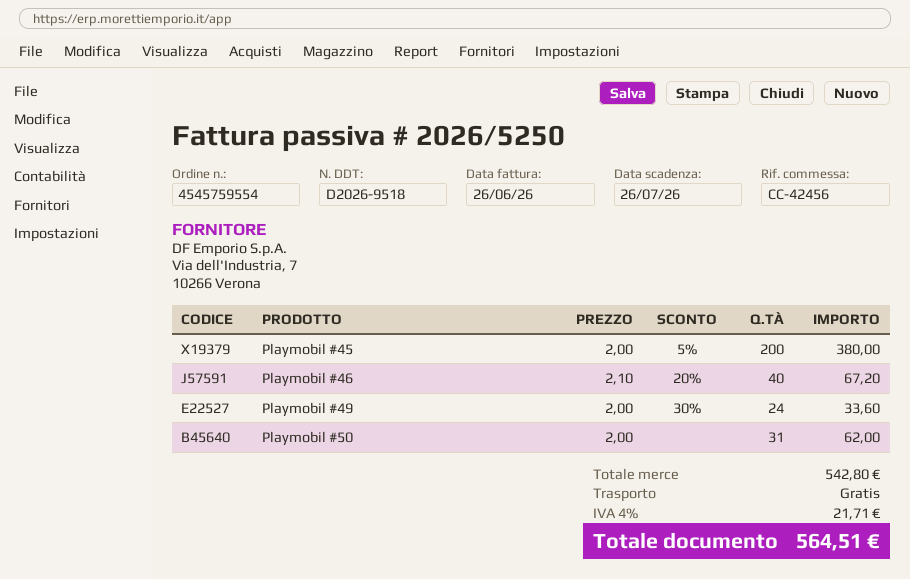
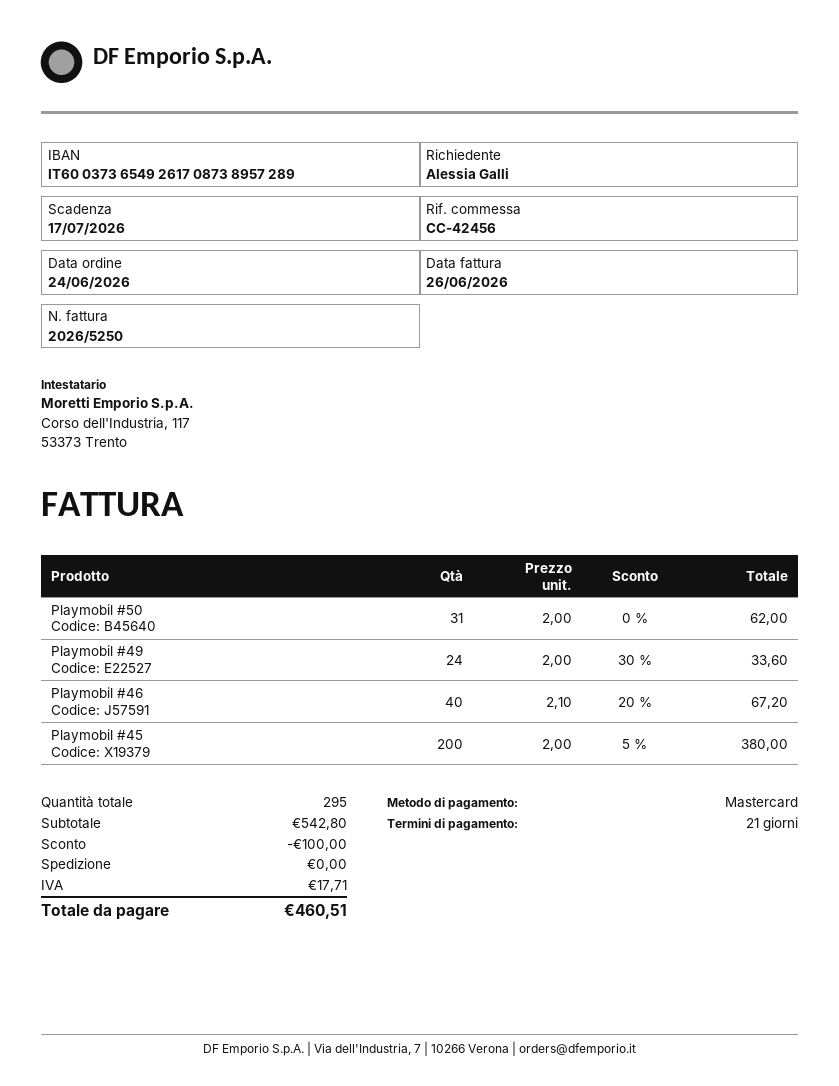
due date: 2026-07-26 -> 2026-07-17
discount: none -> 100.00
tax: 21.71 -> 17.71
total: 564.51 -> 460.51

